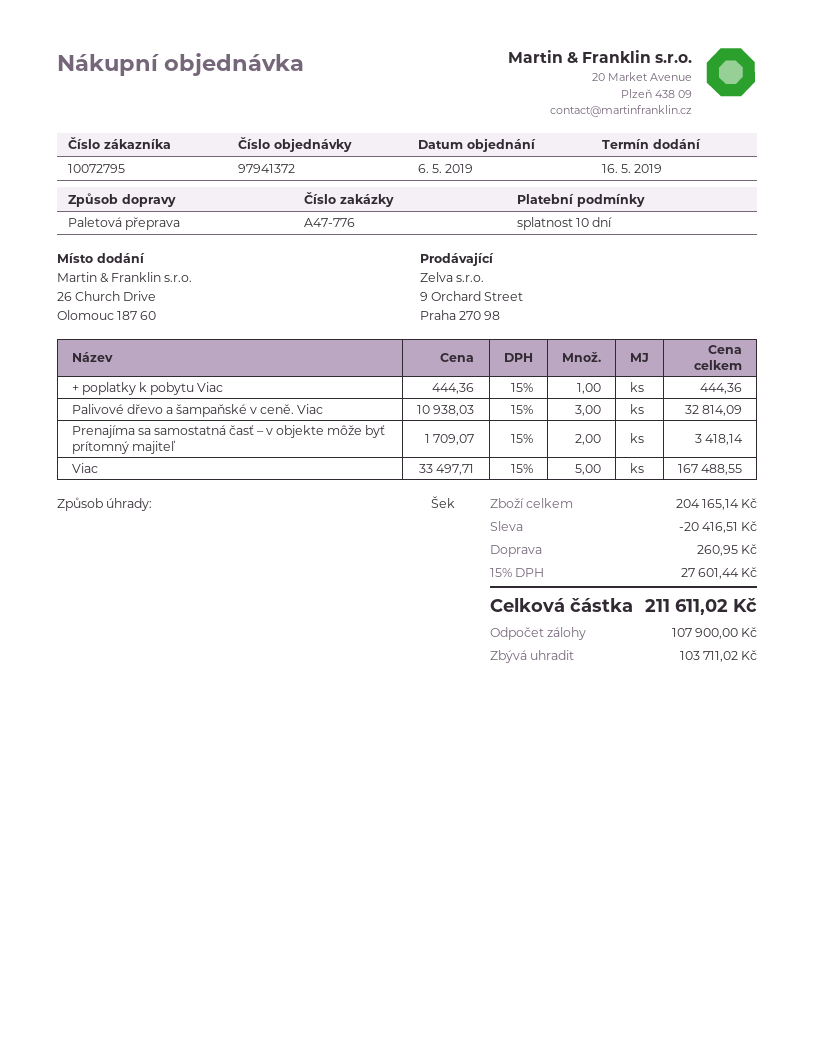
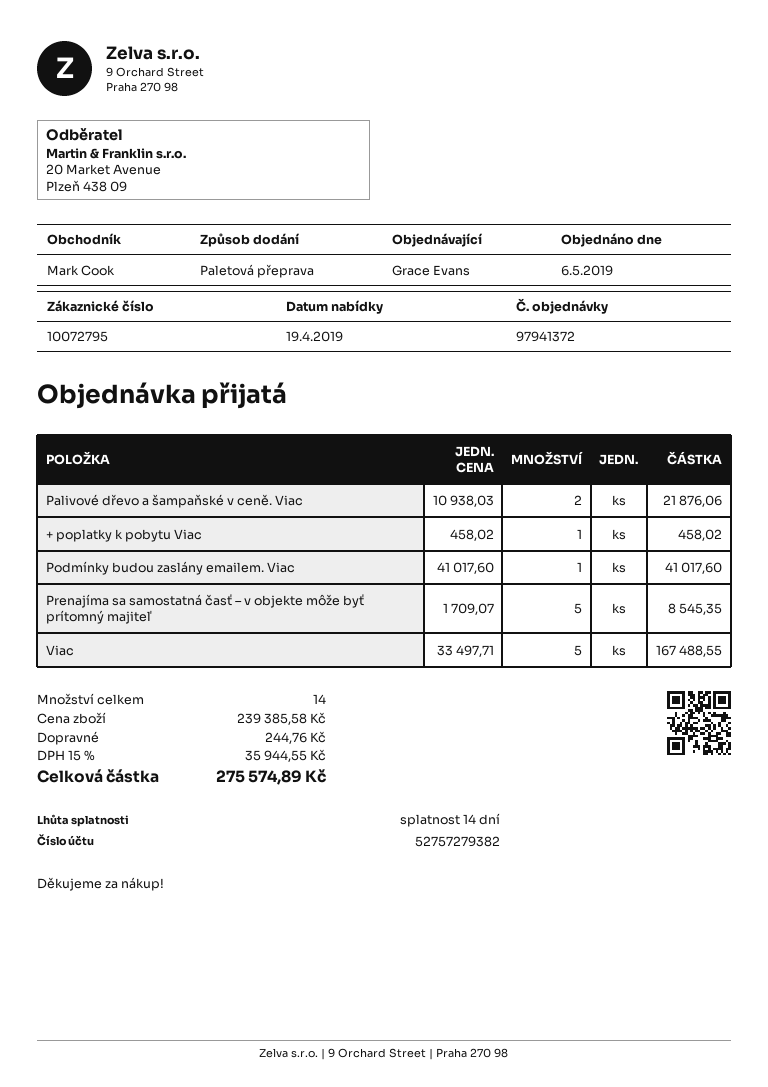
payment terms: 10 days -> 14 days
+ poplatky k pobytu Viac: 1 x 444.36 = 444.36 -> 1 x 458.02 = 458.02
Palivové dřevo a šampaňské v ceně. Viac: 3 x 10938.03 = 32814.09 -> 2 x 10938.03 = 21876.06
Prenajíma sa samostatná časť – v objekte môže byť prítomný majiteľ: 2 x 1709.07 = 3418.14 -> 5 x 1709.07 = 8545.35
Podmínky budou zaslány emailem. Viac: none -> 1 x 41017.60 = 41017.60
subtotal: 204165.14 -> 239385.58
discount: 20416.51 -> none
shipping: 260.95 -> 244.76
tax: 15% = 27601.44 -> 15% = 35944.55
total: 211611.02 -> 275574.89

